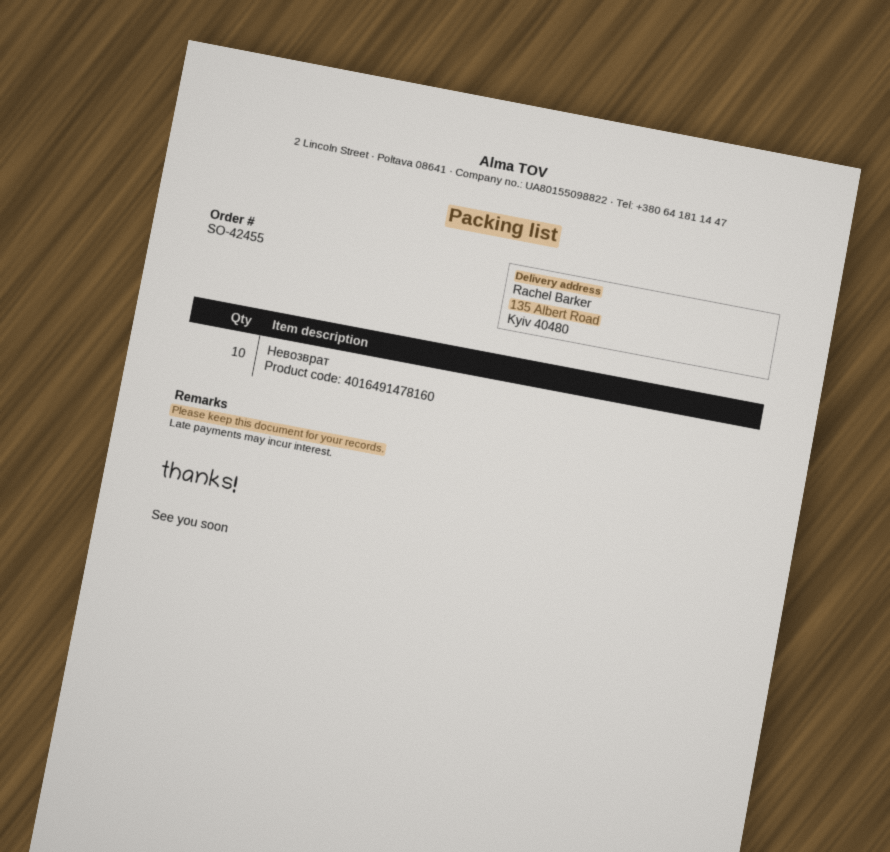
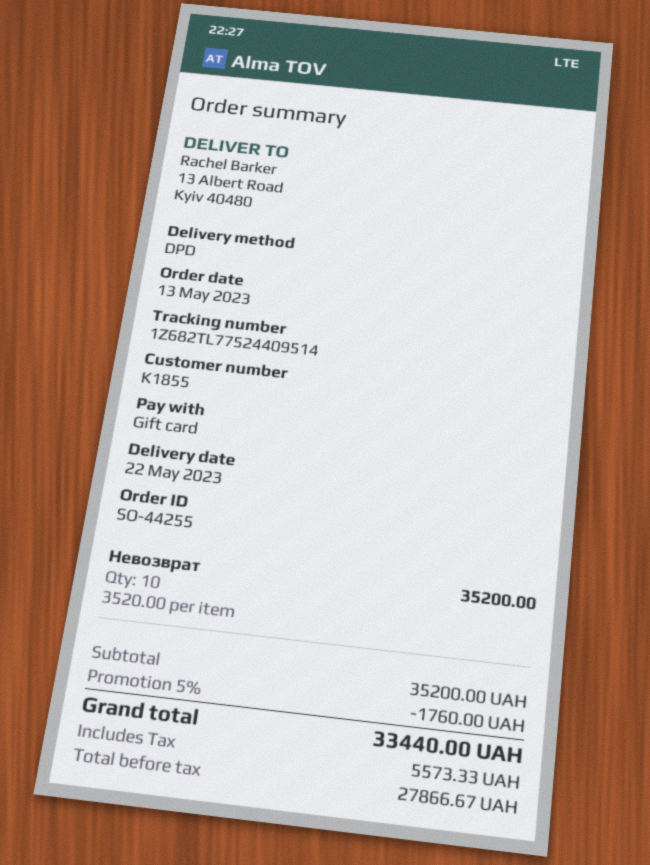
order number: SO-42455 -> SO-44255
ship to: 135 Albert Road, Kyiv 40480 -> 13 Albert Road, Kyiv 40480

